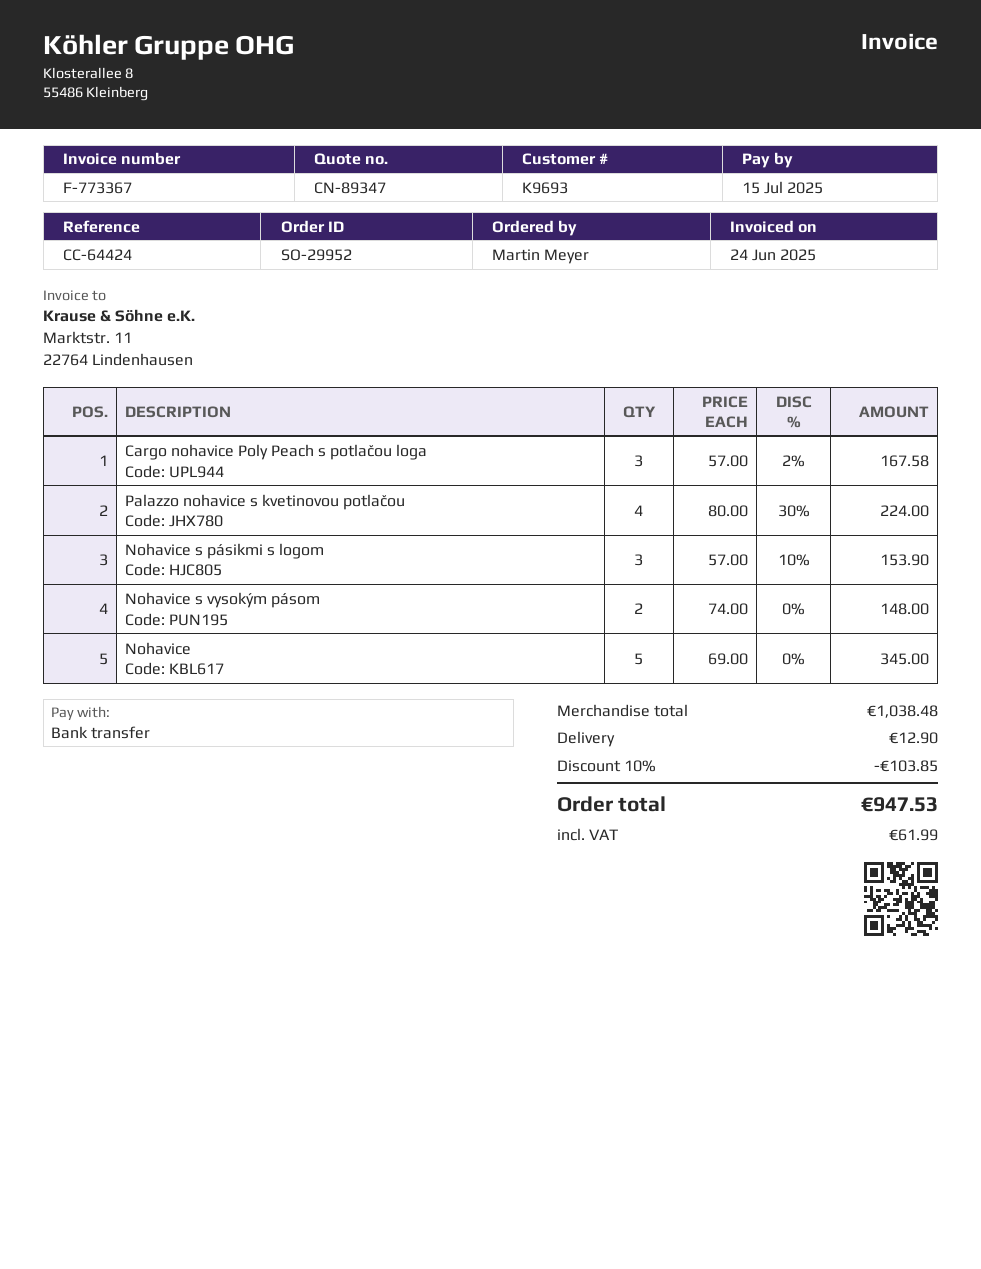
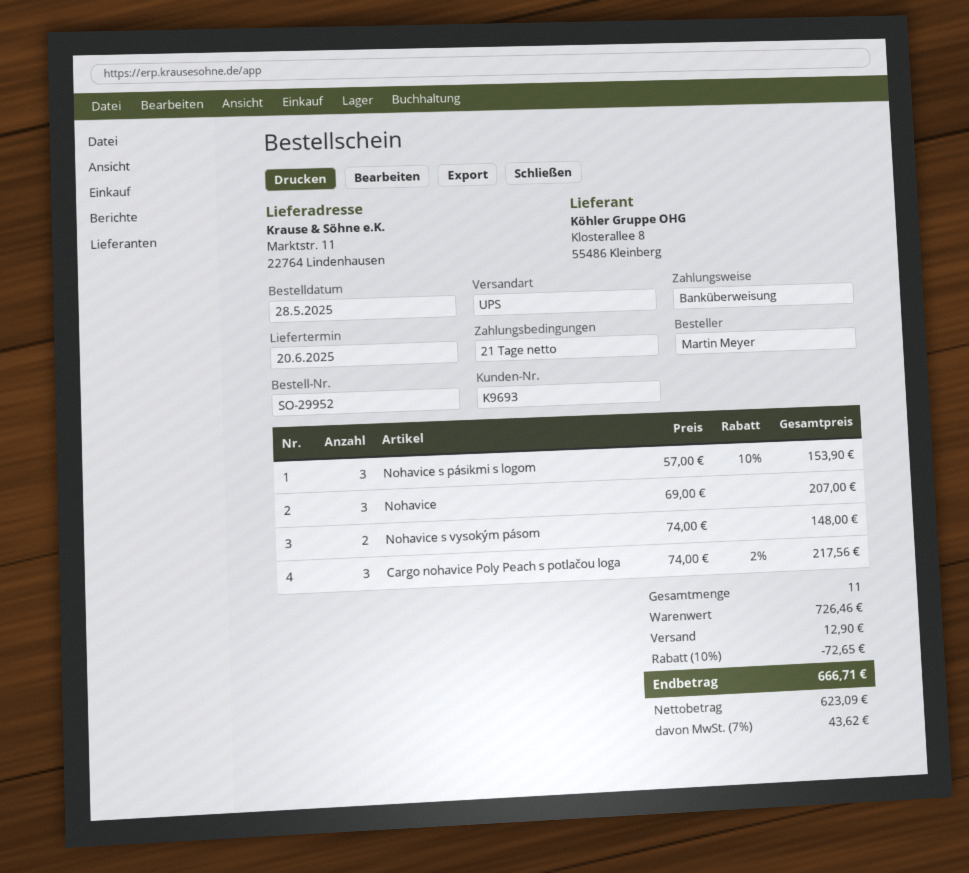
Cargo nohavice Poly Peach s potlačou loga: 3 x 57.00 - 2% = 167.58 -> 3 x 74.00 - 2% = 217.56
Palazzo nohavice s kvetinovou potlačou: 4 x 80.00 - 30% = 224.00 -> none
Nohavice: 5 x 69.00 = 345.00 -> 3 x 69.00 = 207.00
subtotal: 1038.48 -> 726.46
discount: 10% = 103.85 -> 10% = 72.65
tax: 61.99 -> 43.62
total: 947.53 -> 666.71

